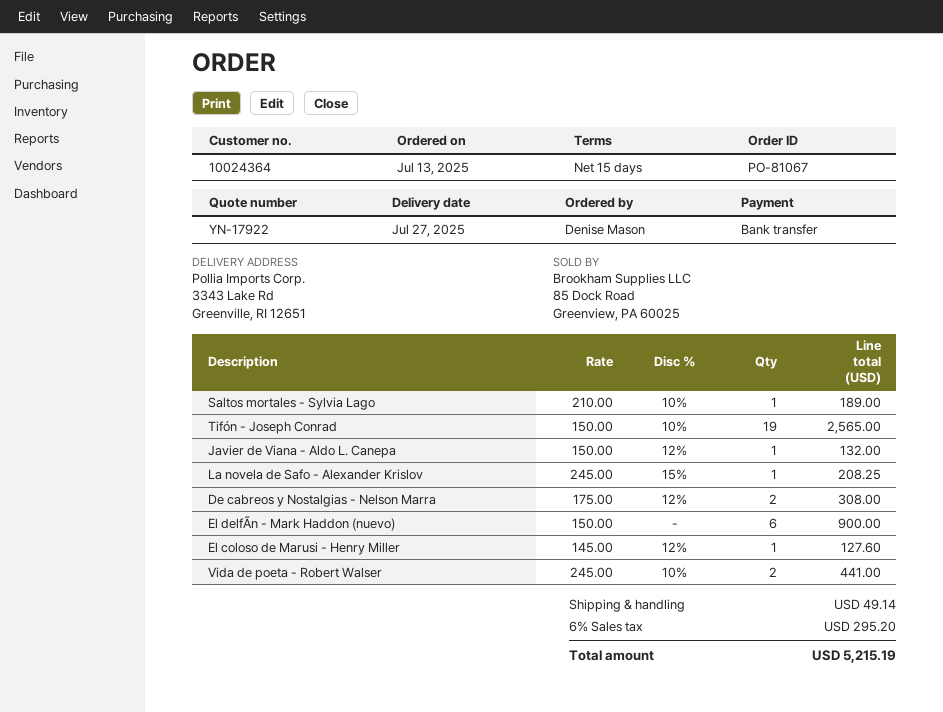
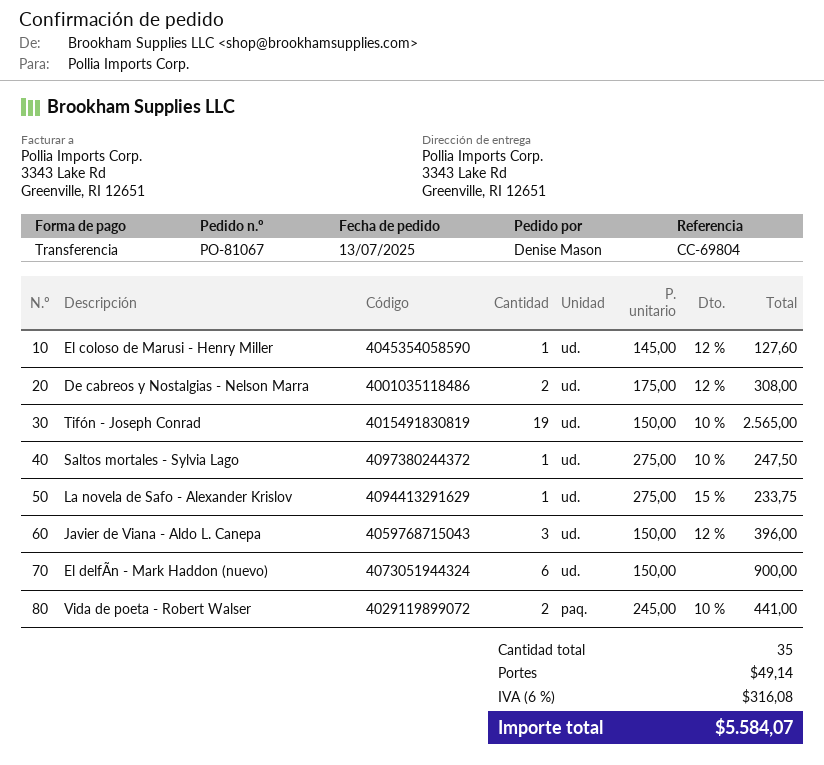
Saltos mortales - Sylvia Lago: 1 x 210.00 - 10% = 189.00 -> 1 x 275.00 - 10% = 247.50
Javier de Viana - Aldo L. Canepa: 1 x 150.00 - 12% = 132.00 -> 3 x 150.00 - 12% = 396.00
La novela de Safo - Alexander Krislov: 1 x 245.00 - 15% = 208.25 -> 1 x 275.00 - 15% = 233.75
tax: 6% = 295.20 -> 6% = 316.08
total: 5215.19 -> 5584.07

